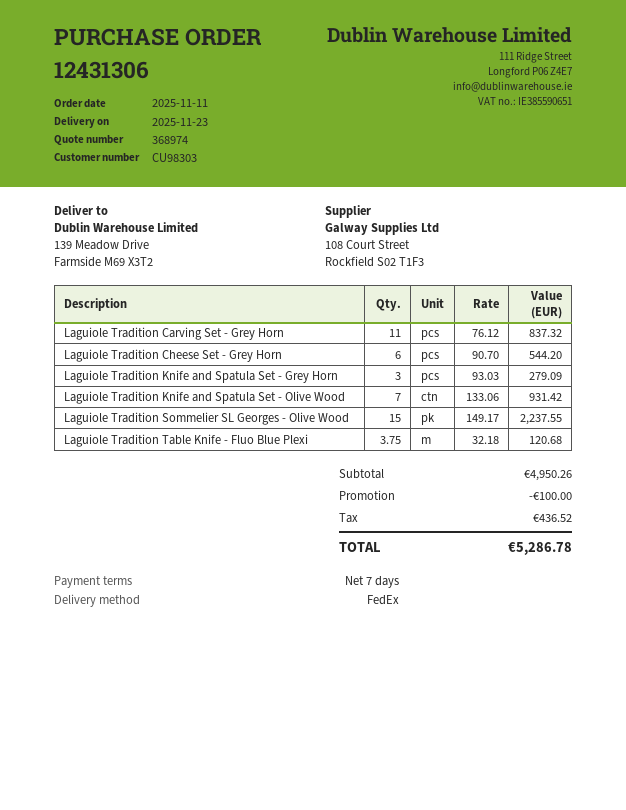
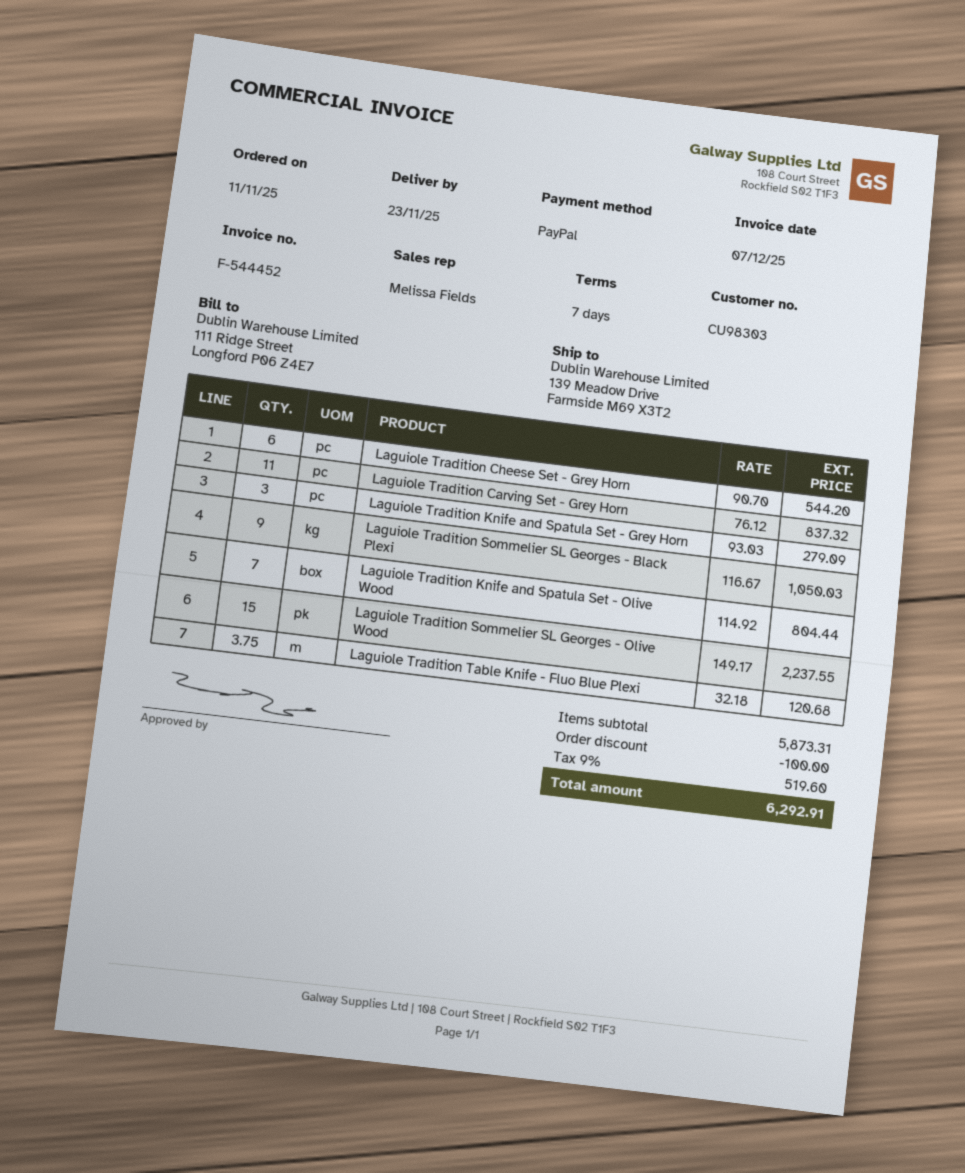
Laguiole Tradition Knife and Spatula Set - Olive Wood: 7 x 133.06 = 931.42 -> 7 x 114.92 = 804.44
Laguiole Tradition Sommelier SL Georges - Black Plexi: none -> 9 x 116.67 = 1050.03
subtotal: 4950.26 -> 5873.31
tax: 436.52 -> 519.60
total: 5286.78 -> 6292.91

